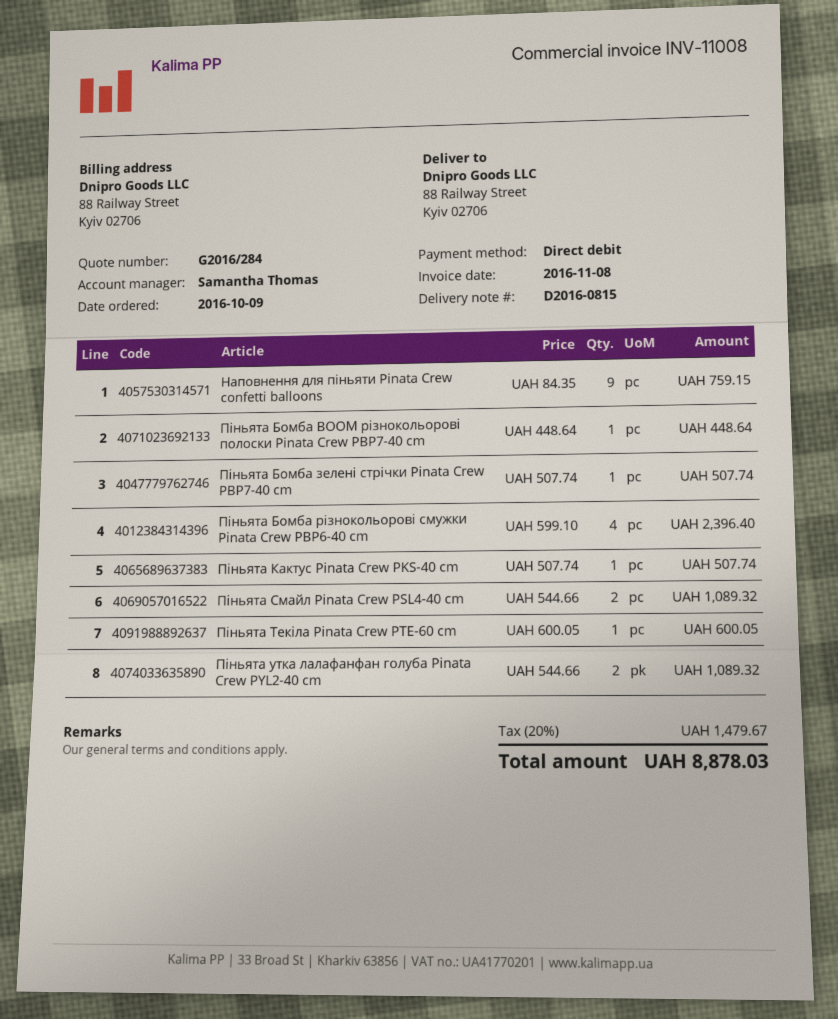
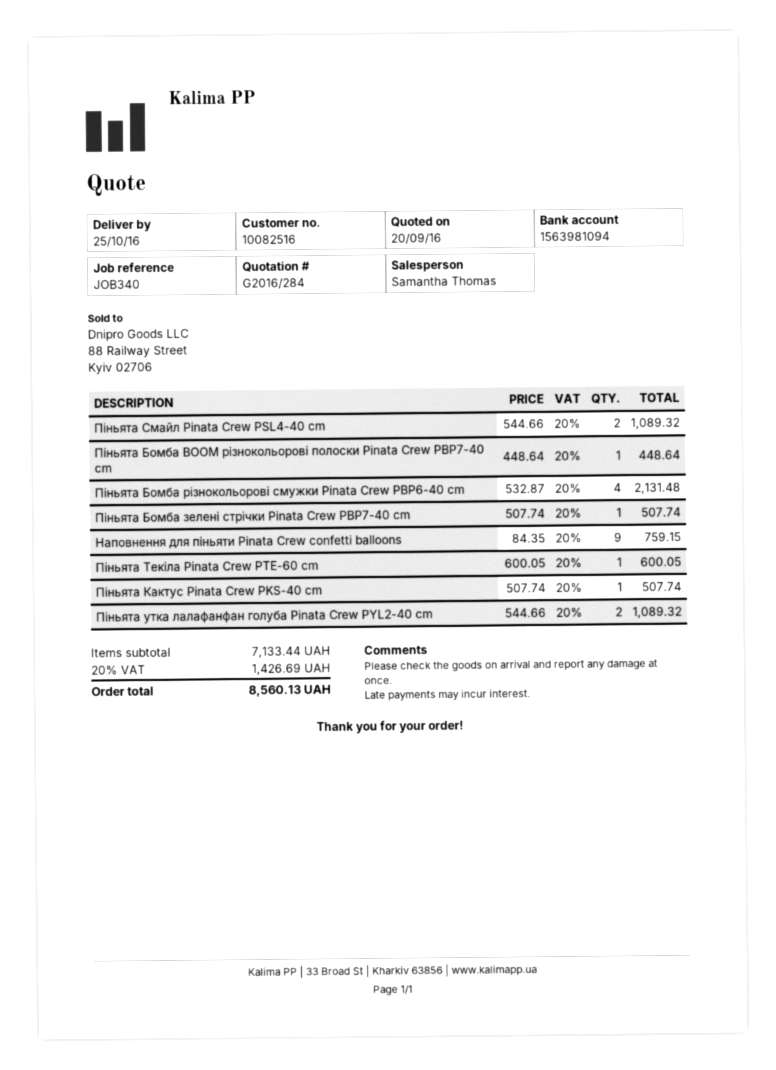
Піньята Бомба різнокольорові смужки Pinata Crew PBР6-40 cm: 4 x 599.10 = 2396.40 -> 4 x 532.87 = 2131.48
tax: 20% = 1479.67 -> 20% = 1426.69
total: 8878.03 -> 8560.13

